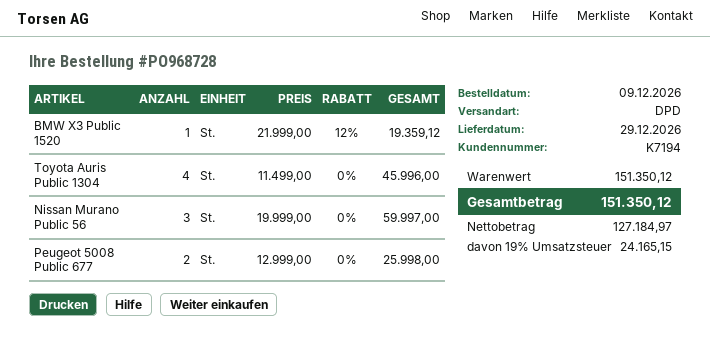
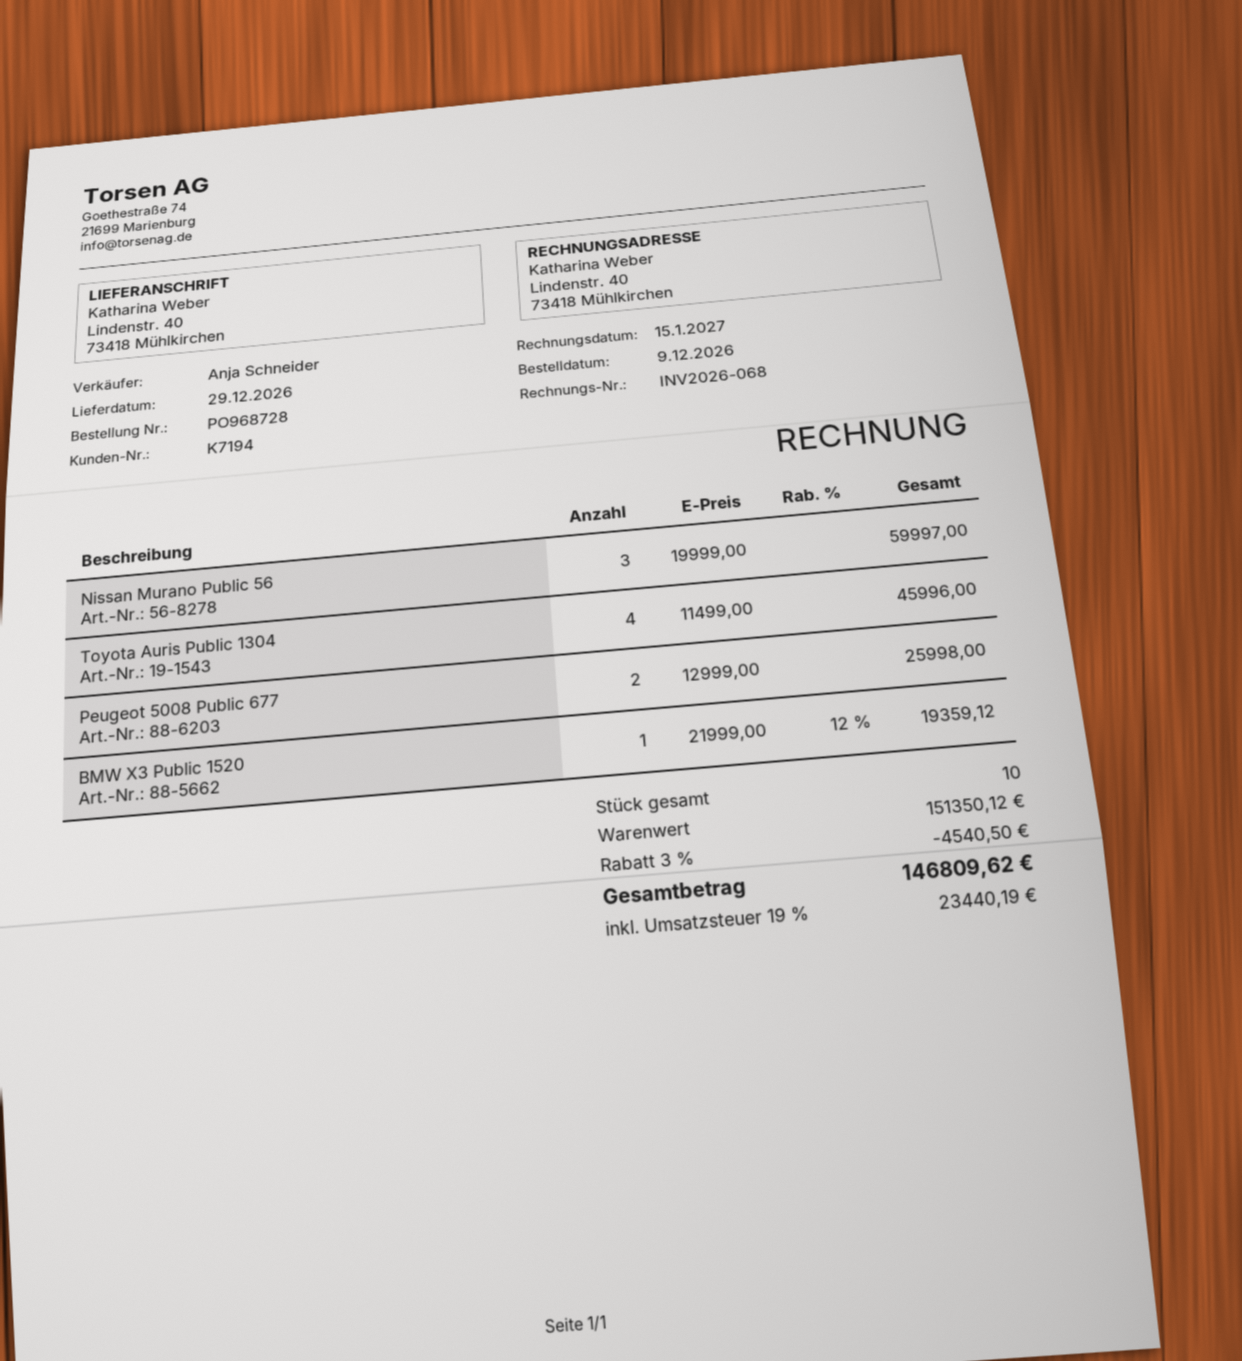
discount: none -> 3% = 4540.50
tax: 19% = 24165.15 -> 19% = 23440.19
total: 151350.12 -> 146809.62

